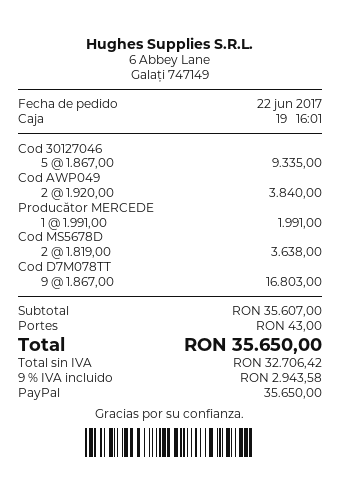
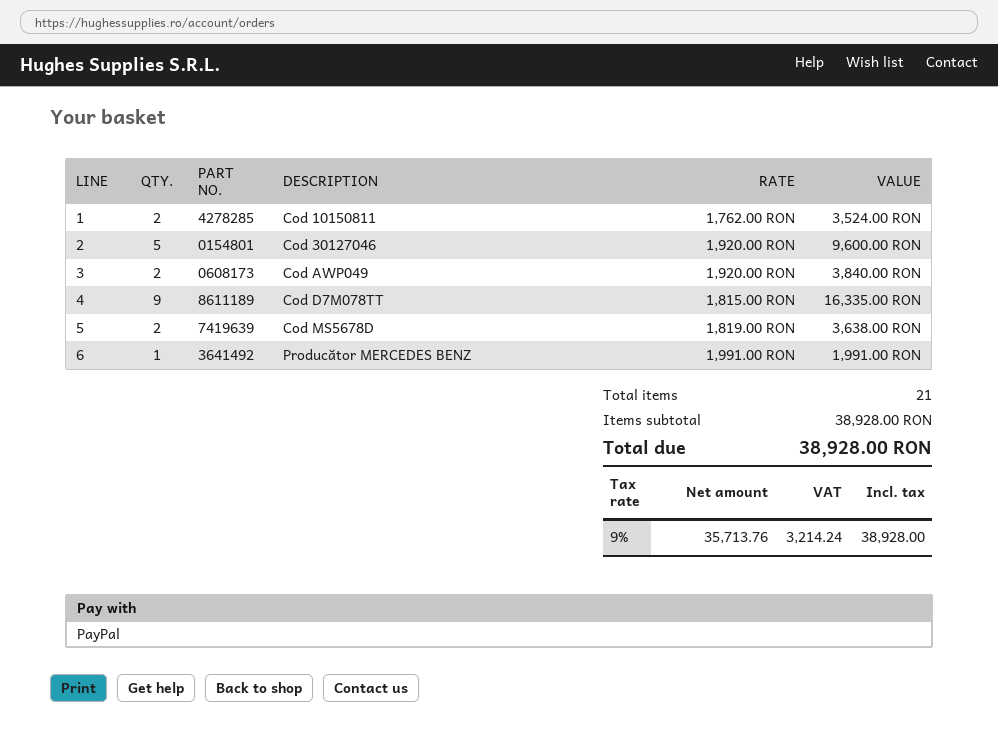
Cod 30127046: 5 x 1867.00 = 9335.00 -> 5 x 1920.00 = 9600.00
Cod D7M078TT: 9 x 1867.00 = 16803.00 -> 9 x 1815.00 = 16335.00
Cod 10150811: none -> 2 x 1762.00 = 3524.00
subtotal: 35607.00 -> 38928.00
shipping: 43.00 -> none
net: 32706.42 -> 35713.76
tax: 9% = 2943.58 -> 9% = 3214.24
total: 35650.00 -> 38928.00

